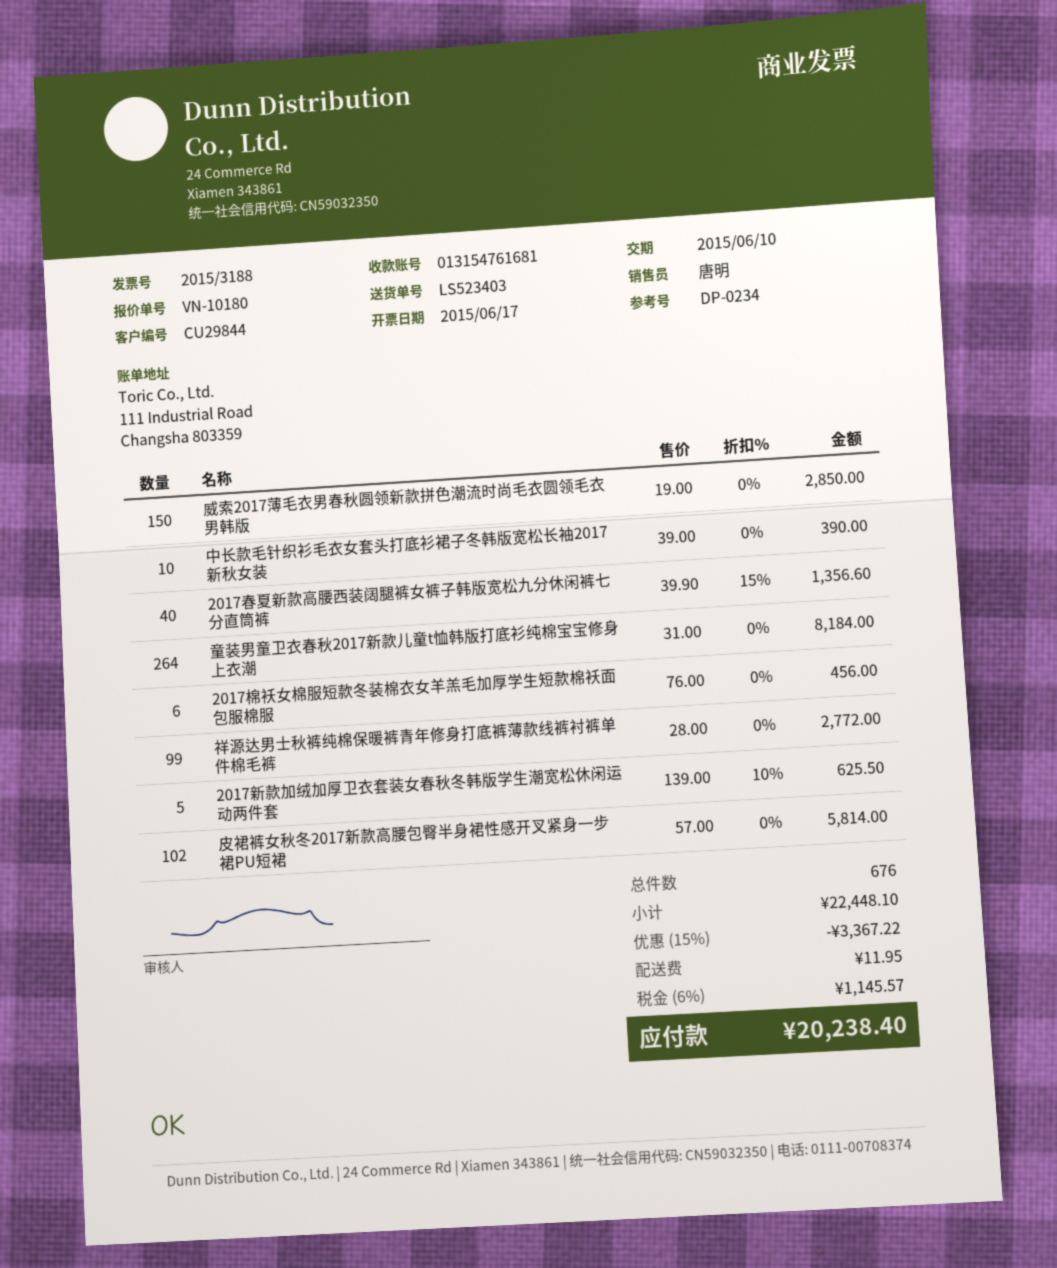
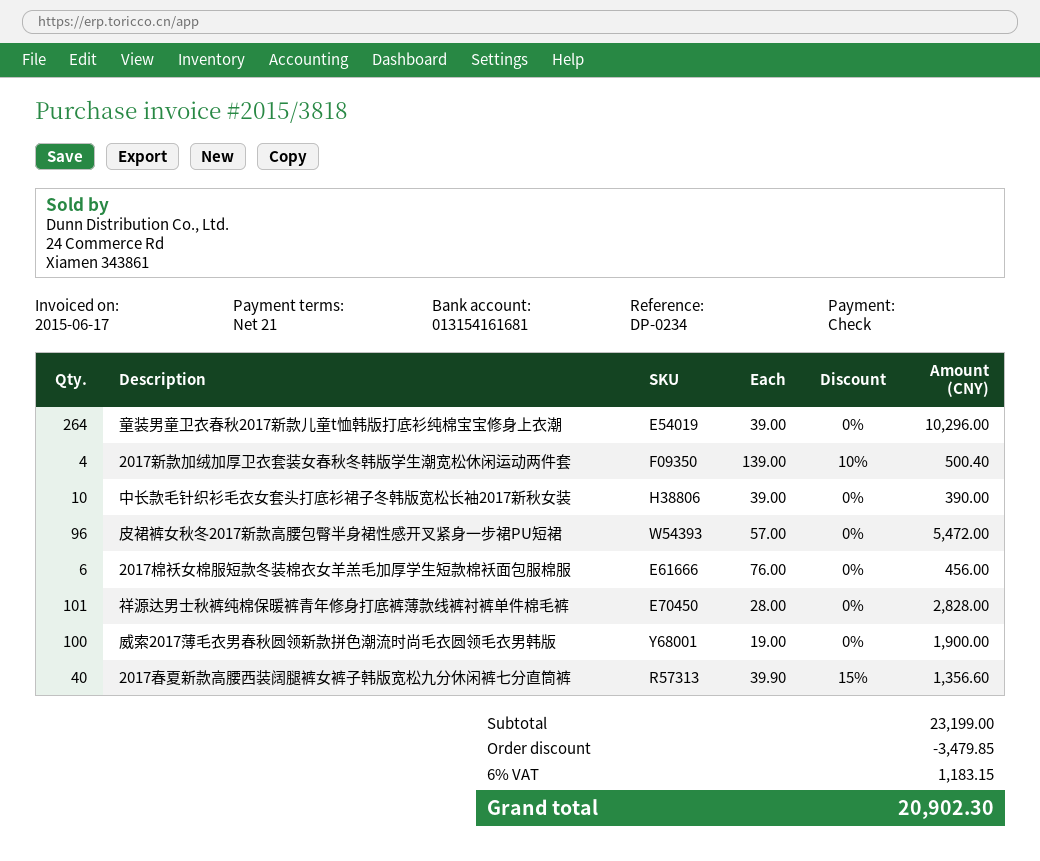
invoice number: 2015/3188 -> 2015/3818
bank account: 013154761681 -> 013154161681
威索2017薄毛衣男春秋圆领新款拼色潮流时尚毛衣圆领毛衣男韩版: 150 x 19.00 = 2850.00 -> 100 x 19.00 = 1900.00
童装男童卫衣春秋2017新款儿童t恤韩版打底衫纯棉宝宝修身上衣潮: 264 x 31.00 = 8184.00 -> 264 x 39.00 = 10296.00
祥源达男士秋裤纯棉保暖裤青年修身打底裤薄款线裤衬裤单件棉毛裤: 99 x 28.00 = 2772.00 -> 101 x 28.00 = 2828.00
2017新款加绒加厚卫衣套装女春秋冬韩版学生潮宽松休闲运动两件套: 5 x 139.00 - 10% = 625.50 -> 4 x 139.00 - 10% = 500.40
皮裙裤女秋冬2017新款高腰包臀半身裙性感开叉紧身一步裙PU短裙: 102 x 57.00 = 5814.00 -> 96 x 57.00 = 5472.00
subtotal: 22448.10 -> 23199.00
discount: 3367.22 -> 3479.85
shipping: 11.95 -> none
tax: 6% = 1145.57 -> 6% = 1183.15
total: 20238.40 -> 20902.30

